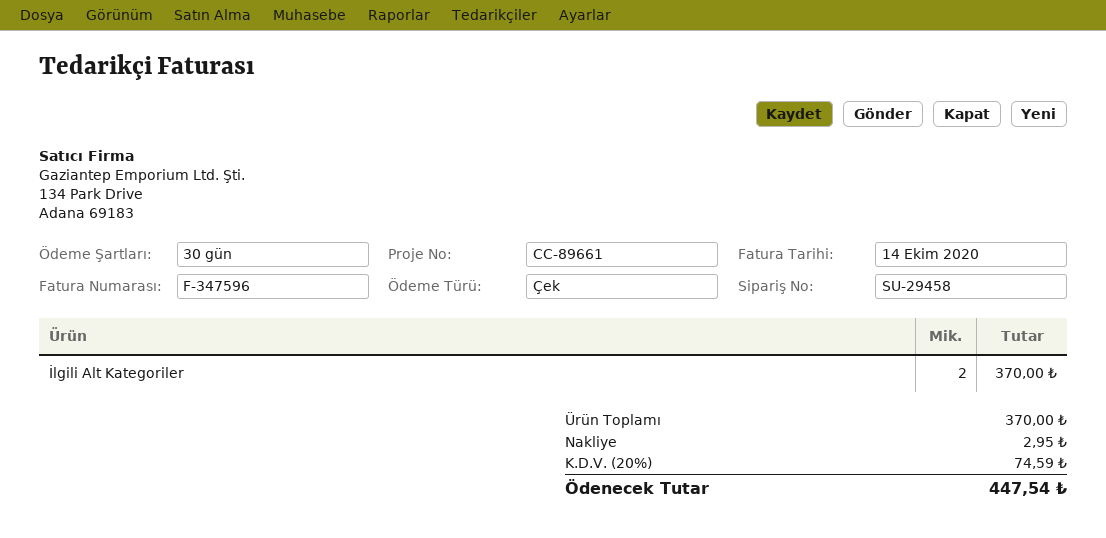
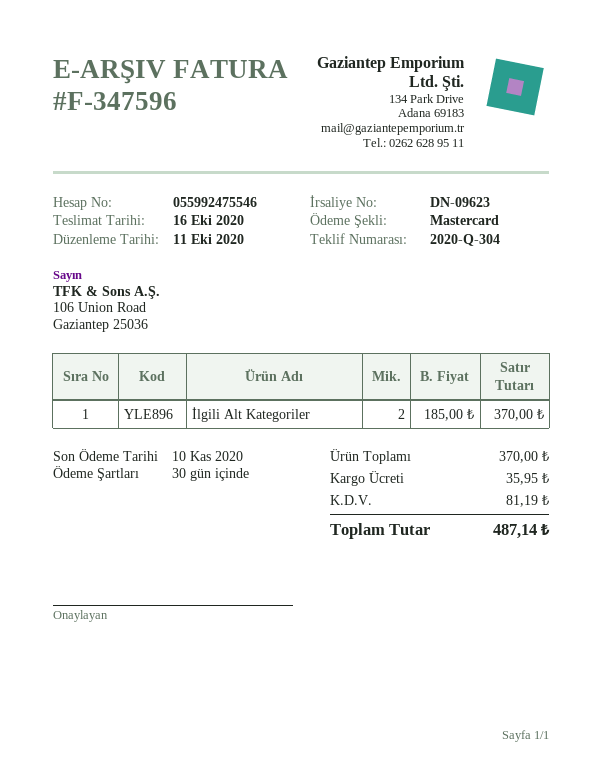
invoice date: 2020-10-14 -> 2020-10-11
payment method: cheque -> Mastercard
shipping: 2.95 -> 35.95
tax: 74.59 -> 81.19
total: 447.54 -> 487.14

